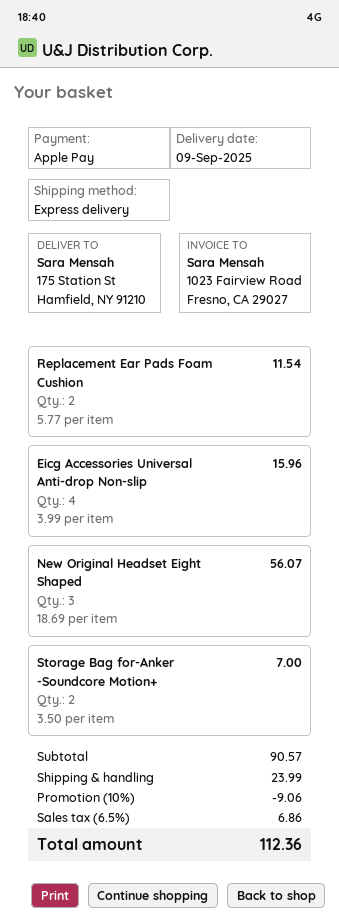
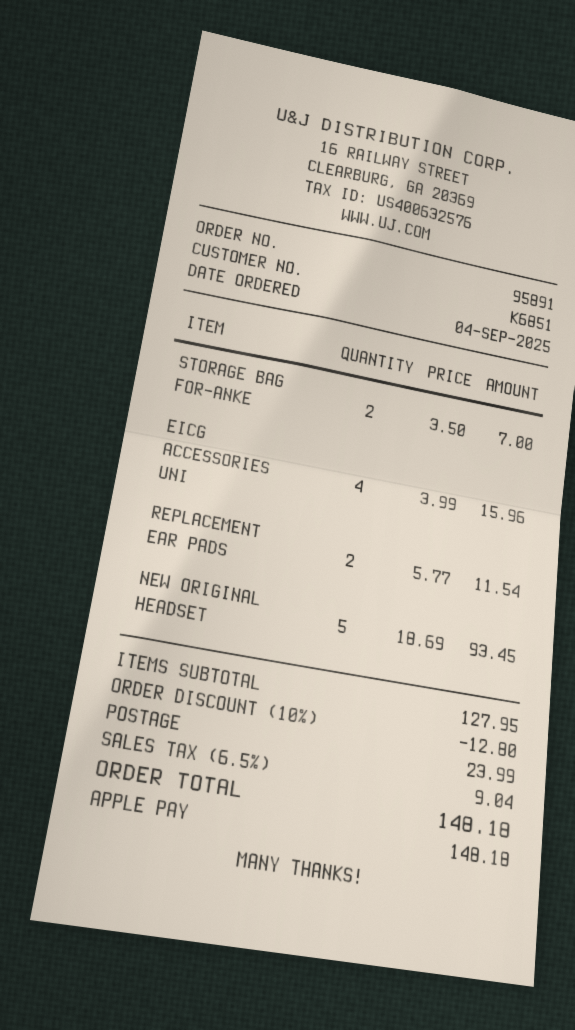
New Original Headset Eight Shaped: 3 x 18.69 = 56.07 -> 5 x 18.69 = 93.45
subtotal: 90.57 -> 127.95
discount: 10% = 9.06 -> 10% = 12.80
tax: 6.5% = 6.86 -> 6.5% = 9.04
total: 112.36 -> 148.18

